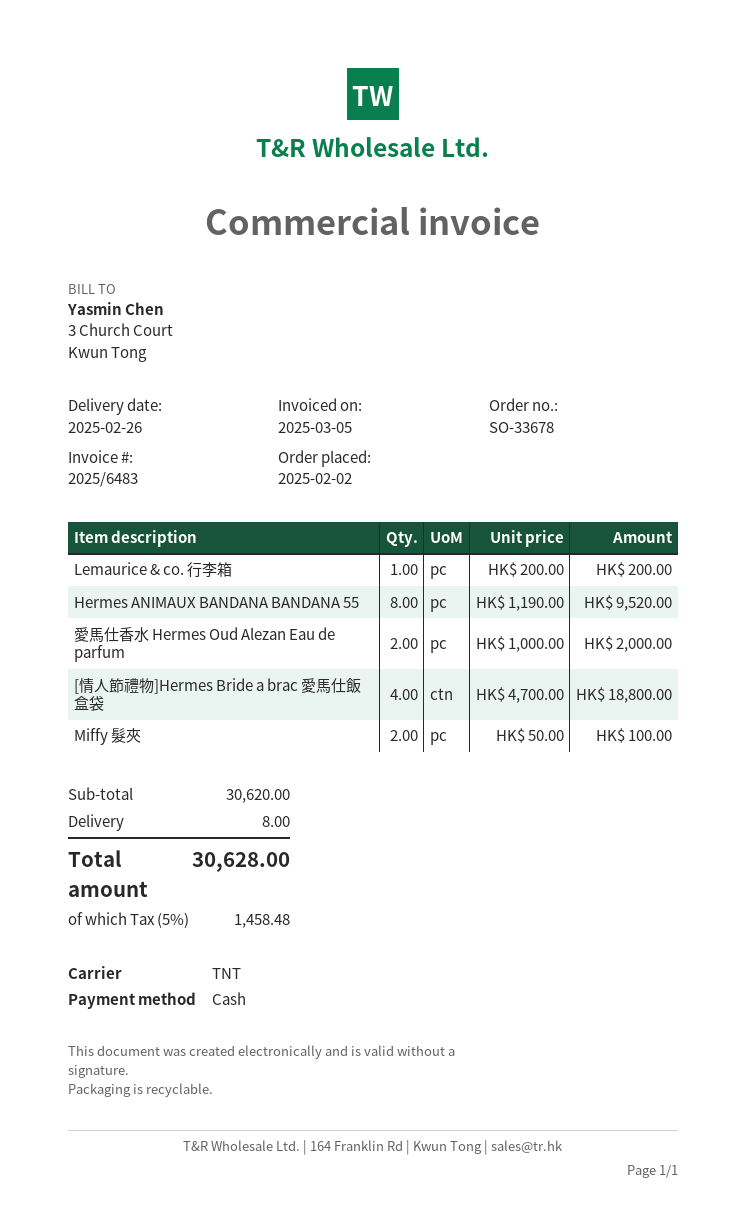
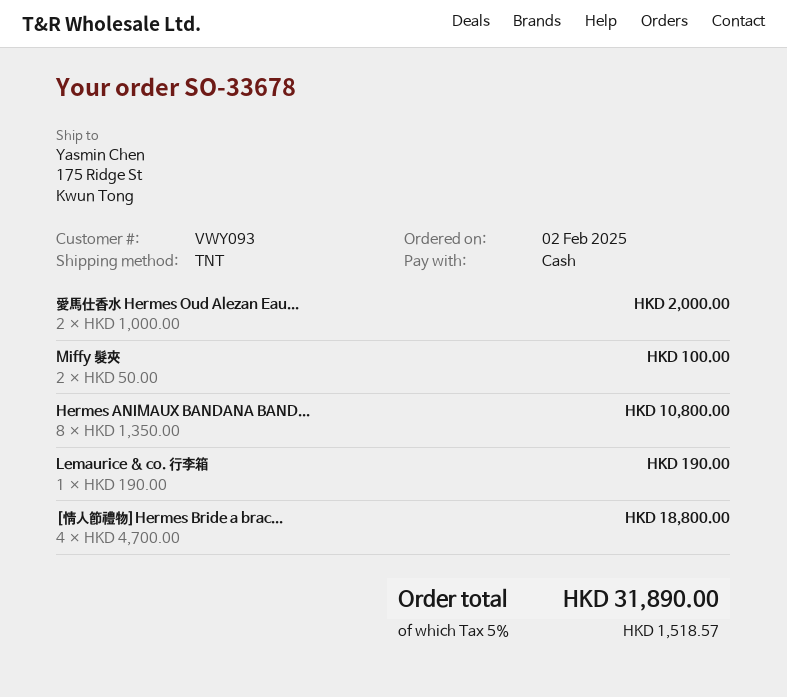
Lemaurice & co. 行李箱: 1 x 200.00 = 200.00 -> 1 x 190.00 = 190.00
Hermes ANIMAUX BANDANA BANDANA 55: 8 x 1190.00 = 9520.00 -> 8 x 1350.00 = 10800.00
shipping: 8.00 -> none
tax: 5% = 1458.48 -> 5% = 1518.57
total: 30628.00 -> 31890.00

